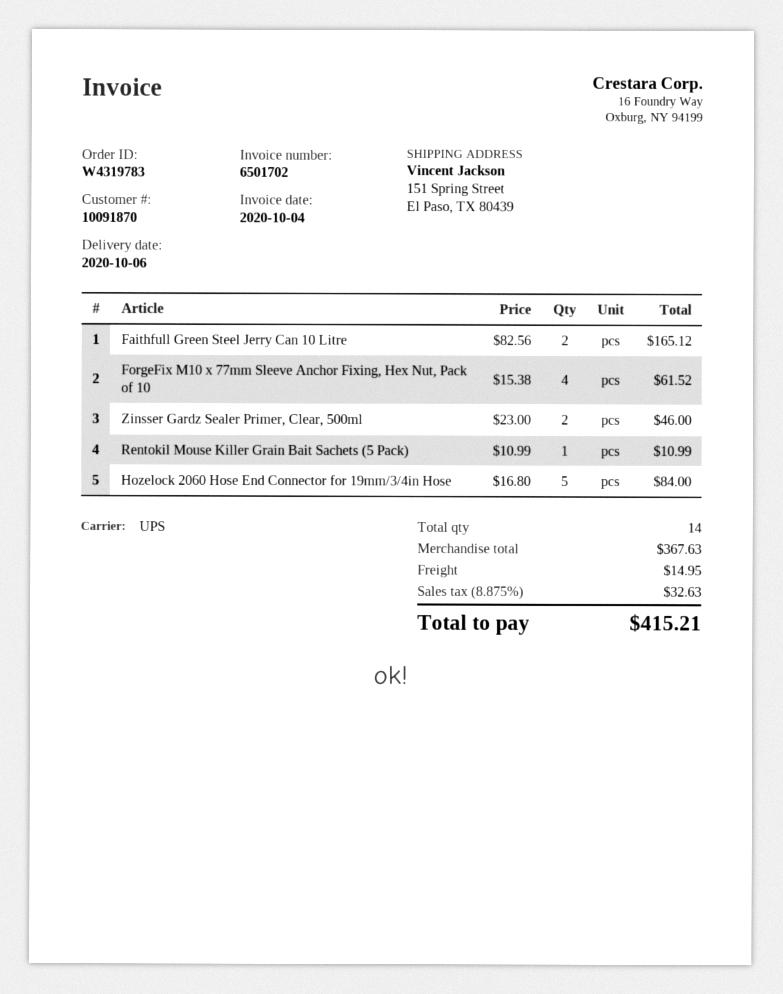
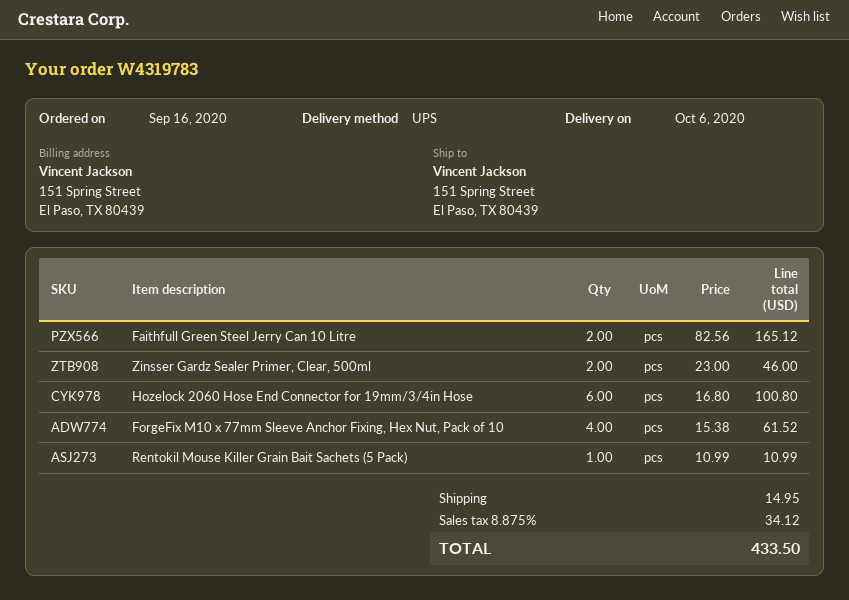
Hozelock 2060 Hose End Connector for 19mm/3/4in Hose: 5 x 16.80 = 84.00 -> 6 x 16.80 = 100.80
tax: 8.875% = 32.63 -> 8.875% = 34.12
total: 415.21 -> 433.50

